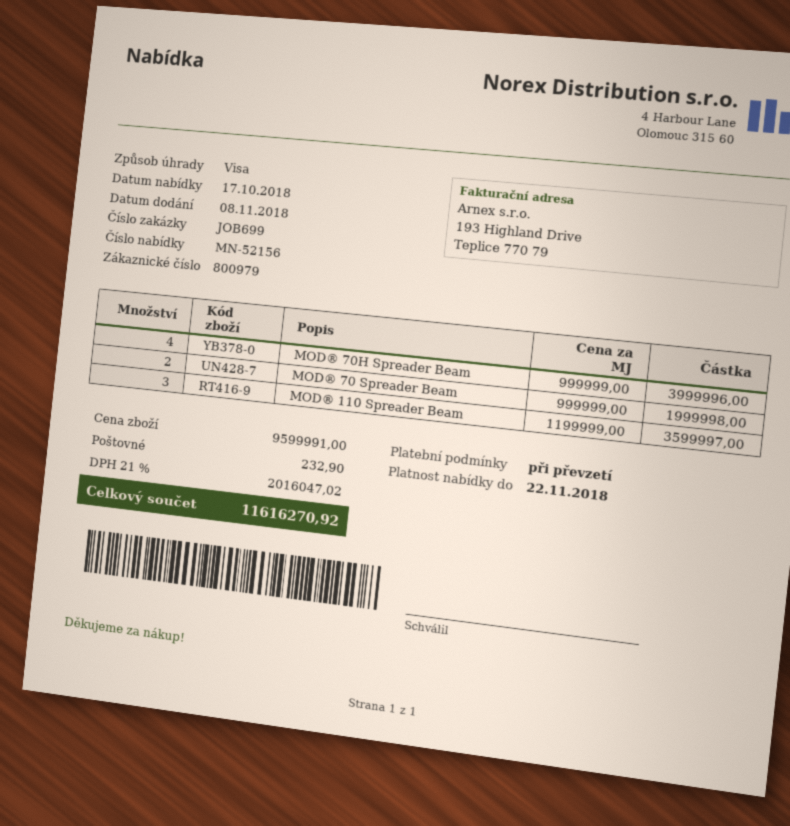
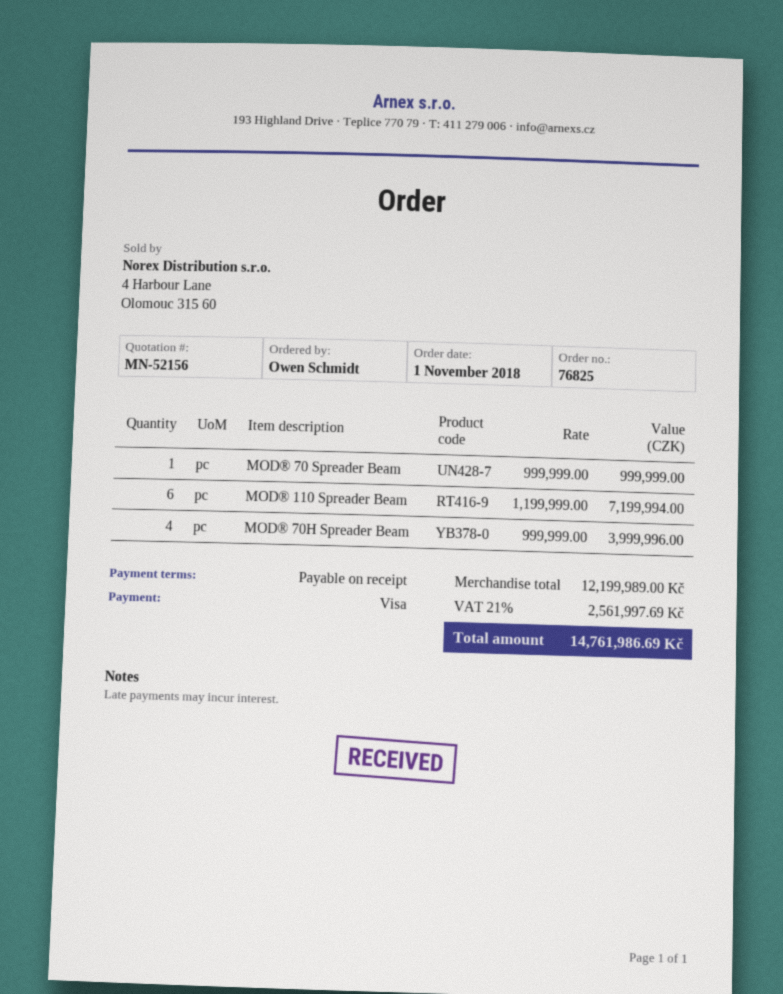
MOD® 70 Spreader Beam: 2 x 999999.00 = 1999998.00 -> 1 x 999999.00 = 999999.00
MOD® 110 Spreader Beam: 3 x 1199999.00 = 3599997.00 -> 6 x 1199999.00 = 7199994.00
subtotal: 9599991.00 -> 12199989.00
shipping: 232.90 -> none
tax: 21% = 2016047.02 -> 21% = 2561997.69
total: 11616270.92 -> 14761986.69

